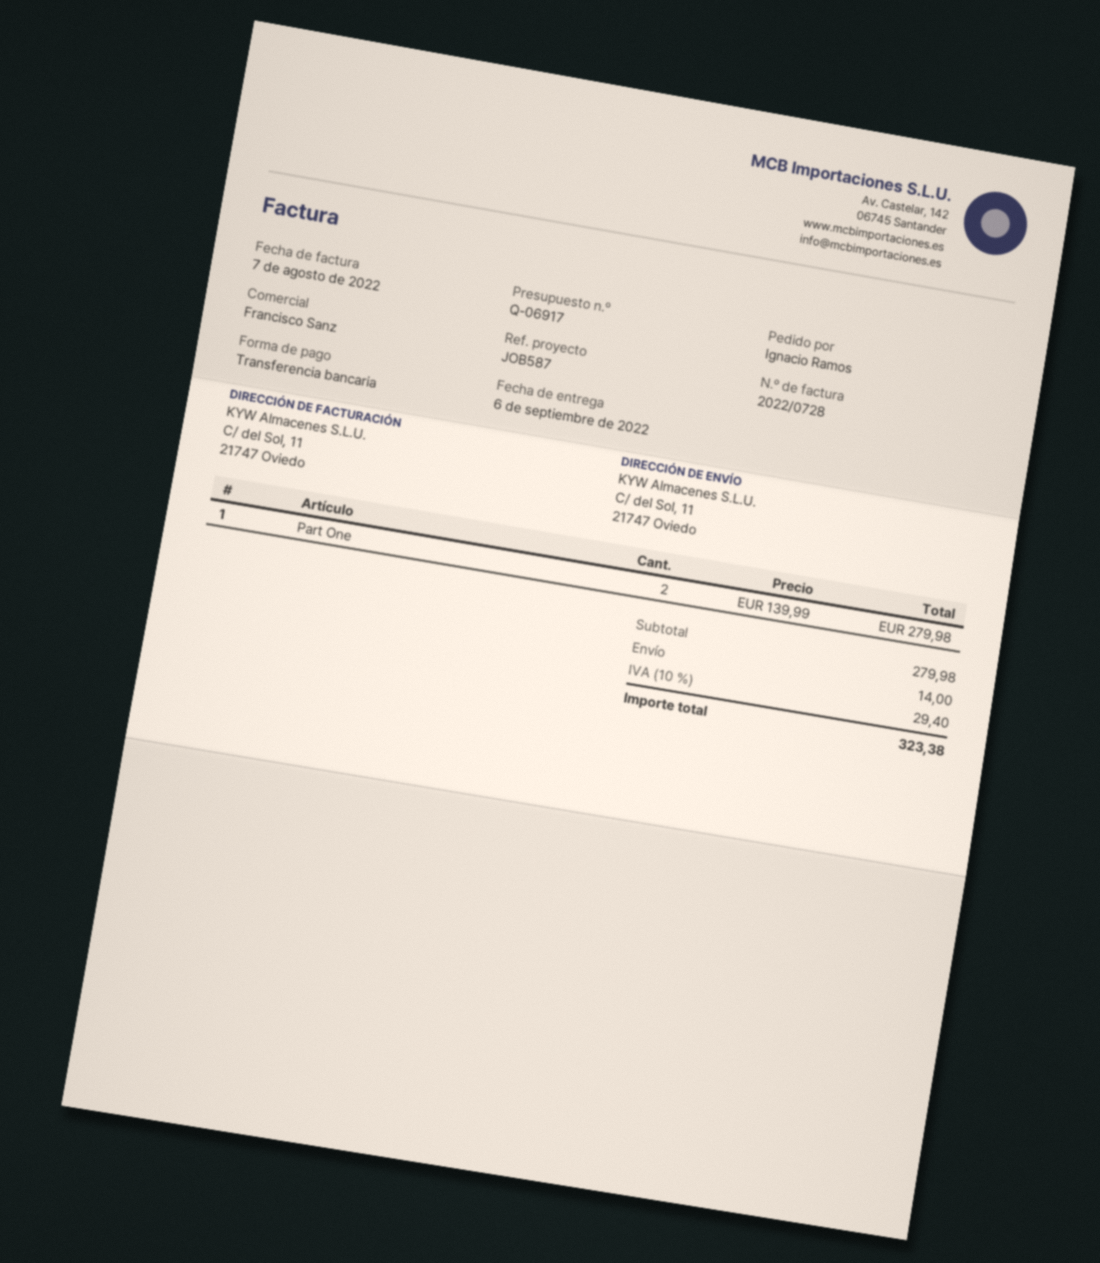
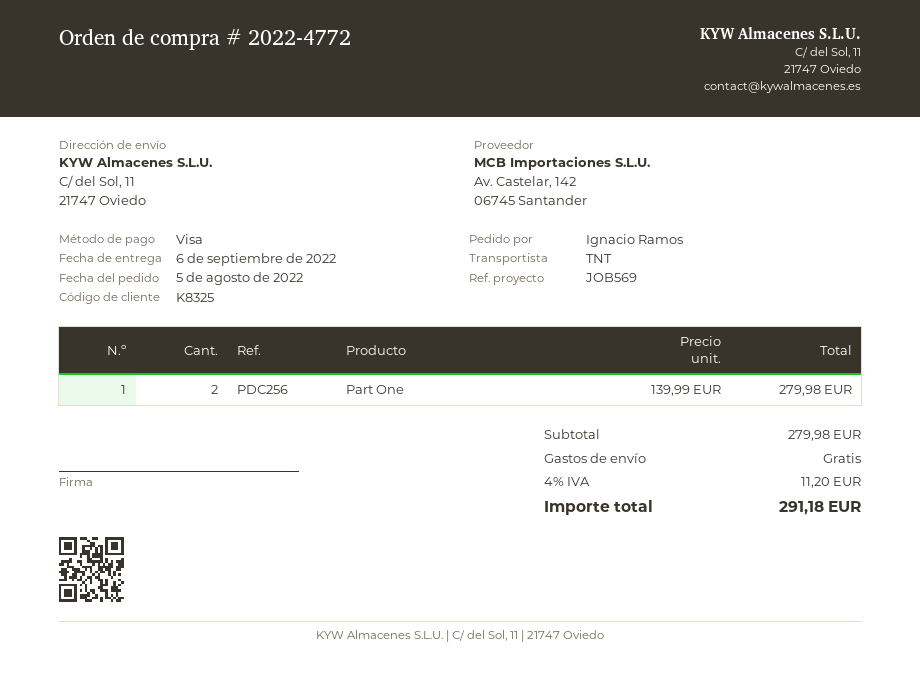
reference: JOB587 -> JOB569
payment method: bank transfer -> Visa
shipping: 14.00 -> 0.00
tax: 10% = 29.40 -> 4% = 11.20
total: 323.38 -> 291.18

